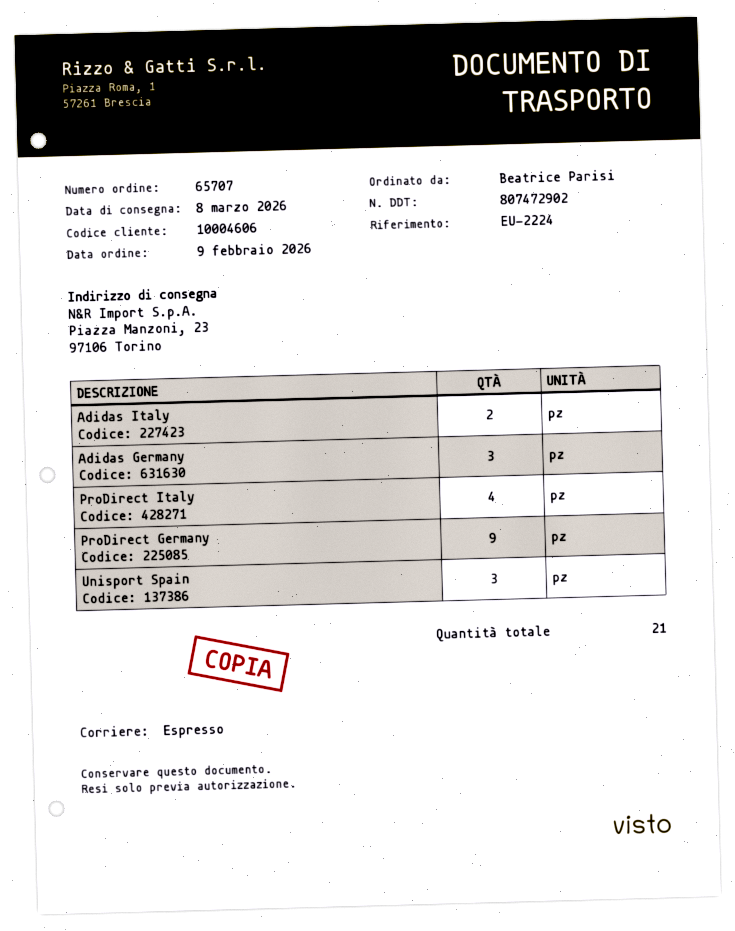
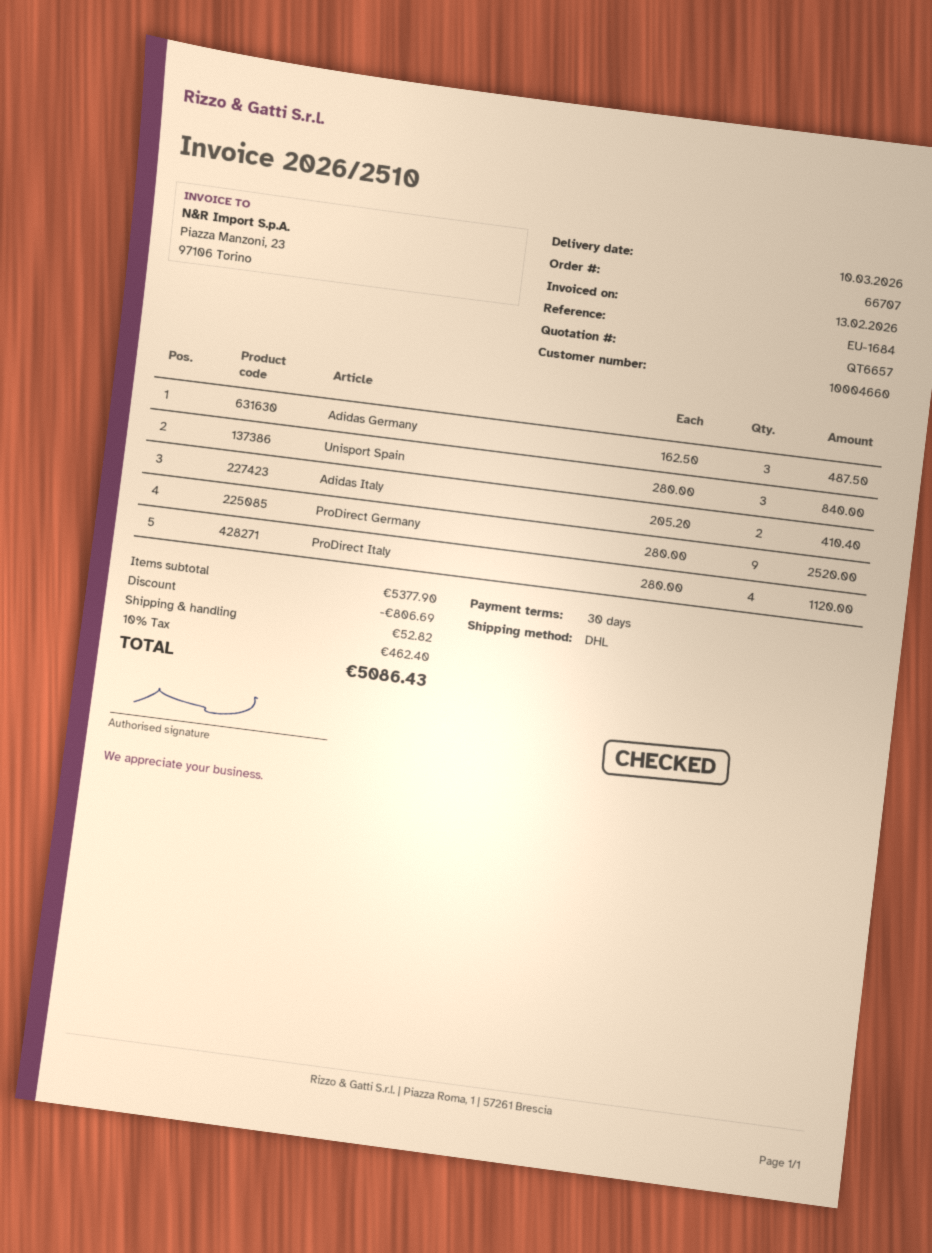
order number: 65707 -> 66707
delivery date: 2026-03-08 -> 2026-03-10
customer number: 10004606 -> 10004660
reference: EU-2224 -> EU-1684
shipping method: express -> DHL

